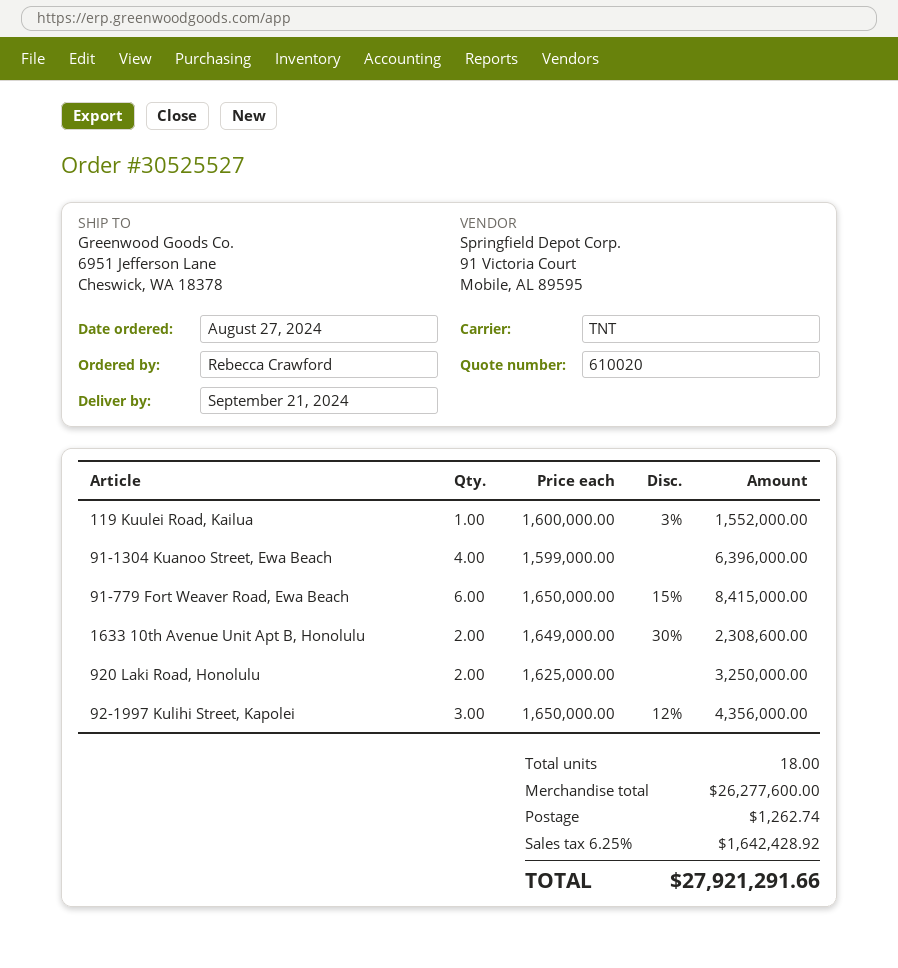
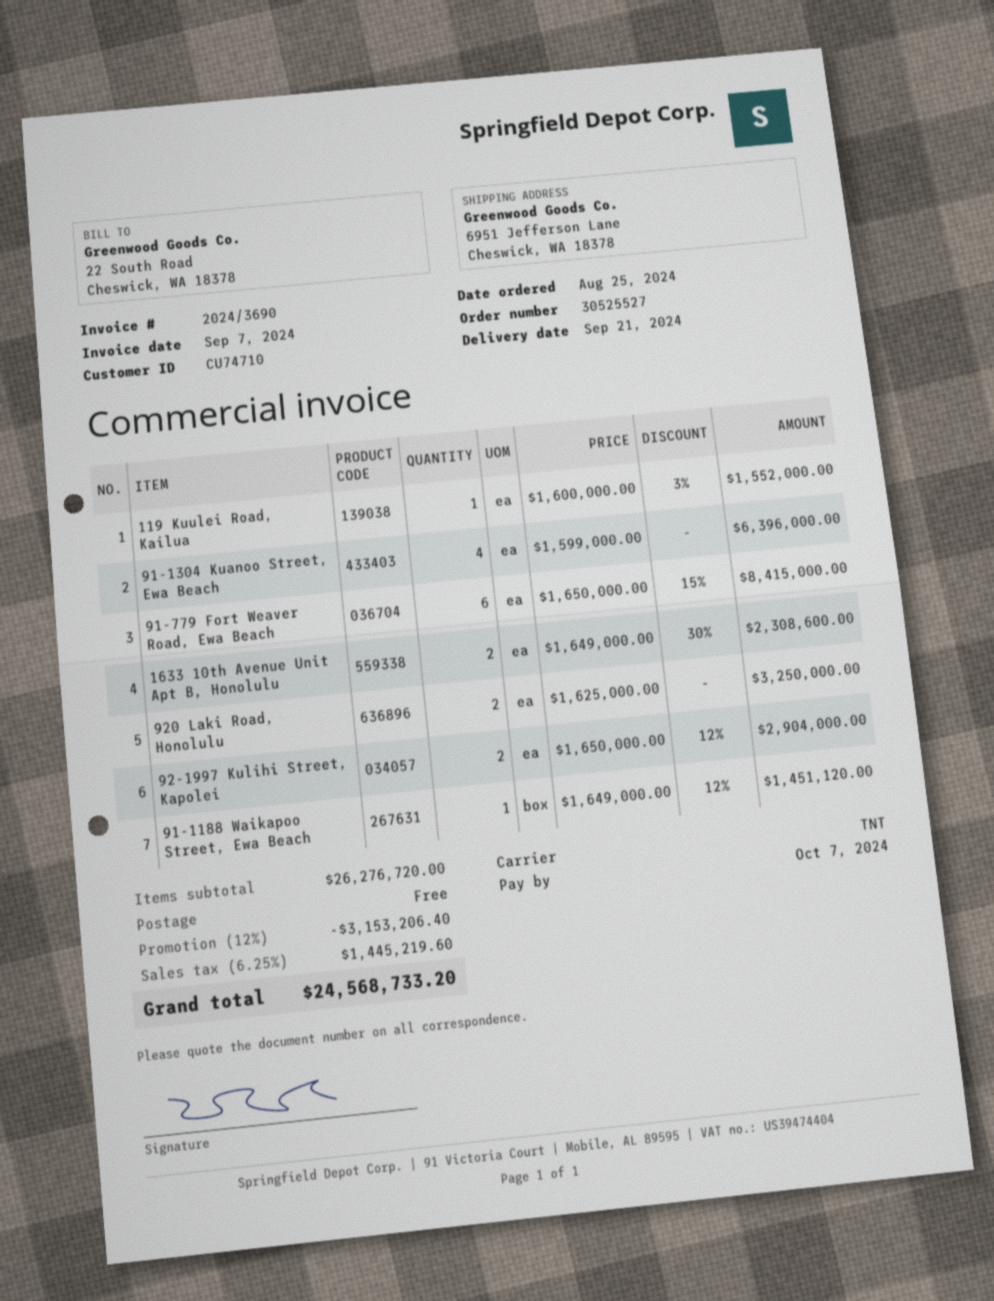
order date: 2024-08-27 -> 2024-08-25
92-1997 Kulihi Street, Kapolei: 3 x 1650000.00 - 12% = 4356000.00 -> 2 x 1650000.00 - 12% = 2904000.00
91-1188 Waikapoo Street, Ewa Beach: none -> 1 x 1649000.00 - 12% = 1451120.00
subtotal: 26277600.00 -> 26276720.00
discount: none -> 12% = 3153206.40
shipping: 1262.74 -> 0.00
tax: 6.25% = 1642428.92 -> 6.25% = 1445219.60
total: 27921291.66 -> 24568733.20

